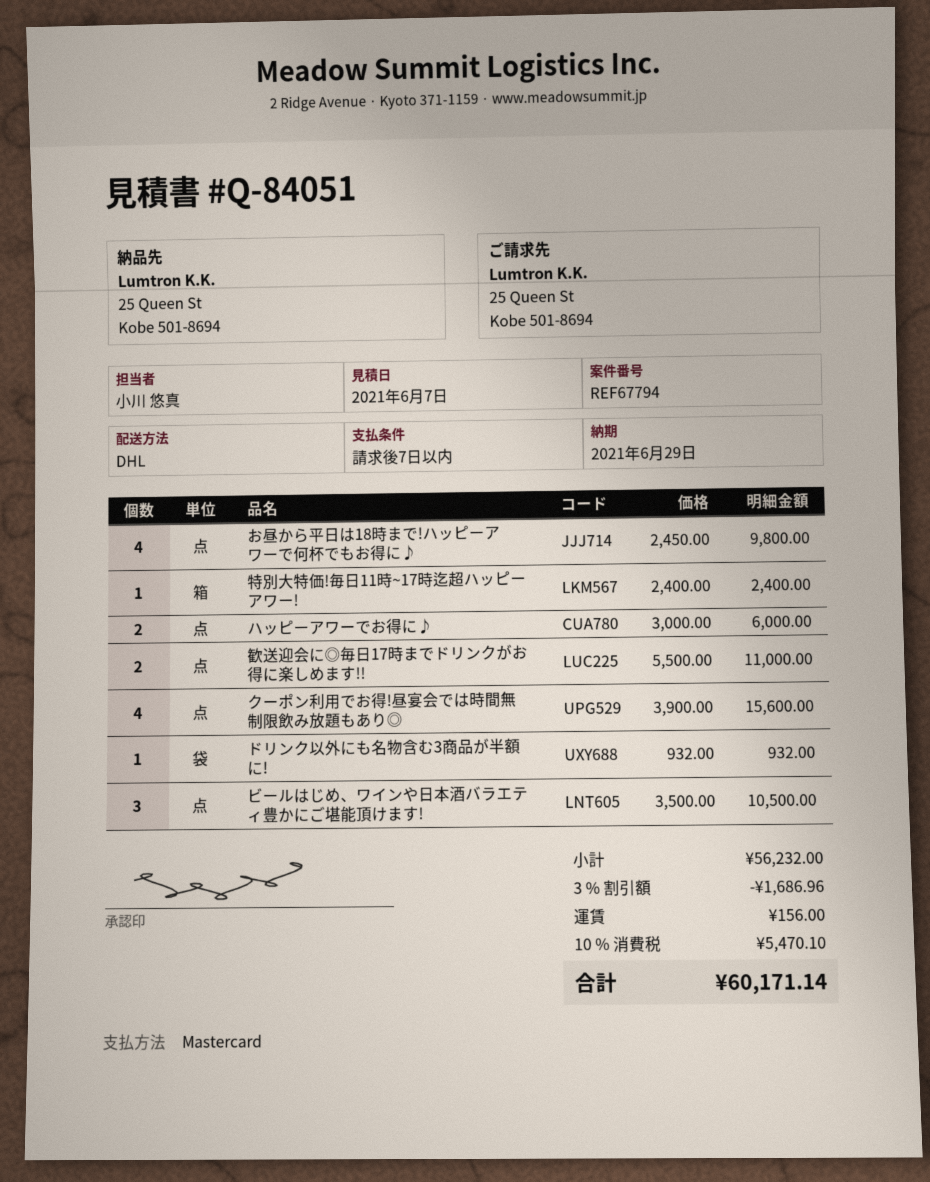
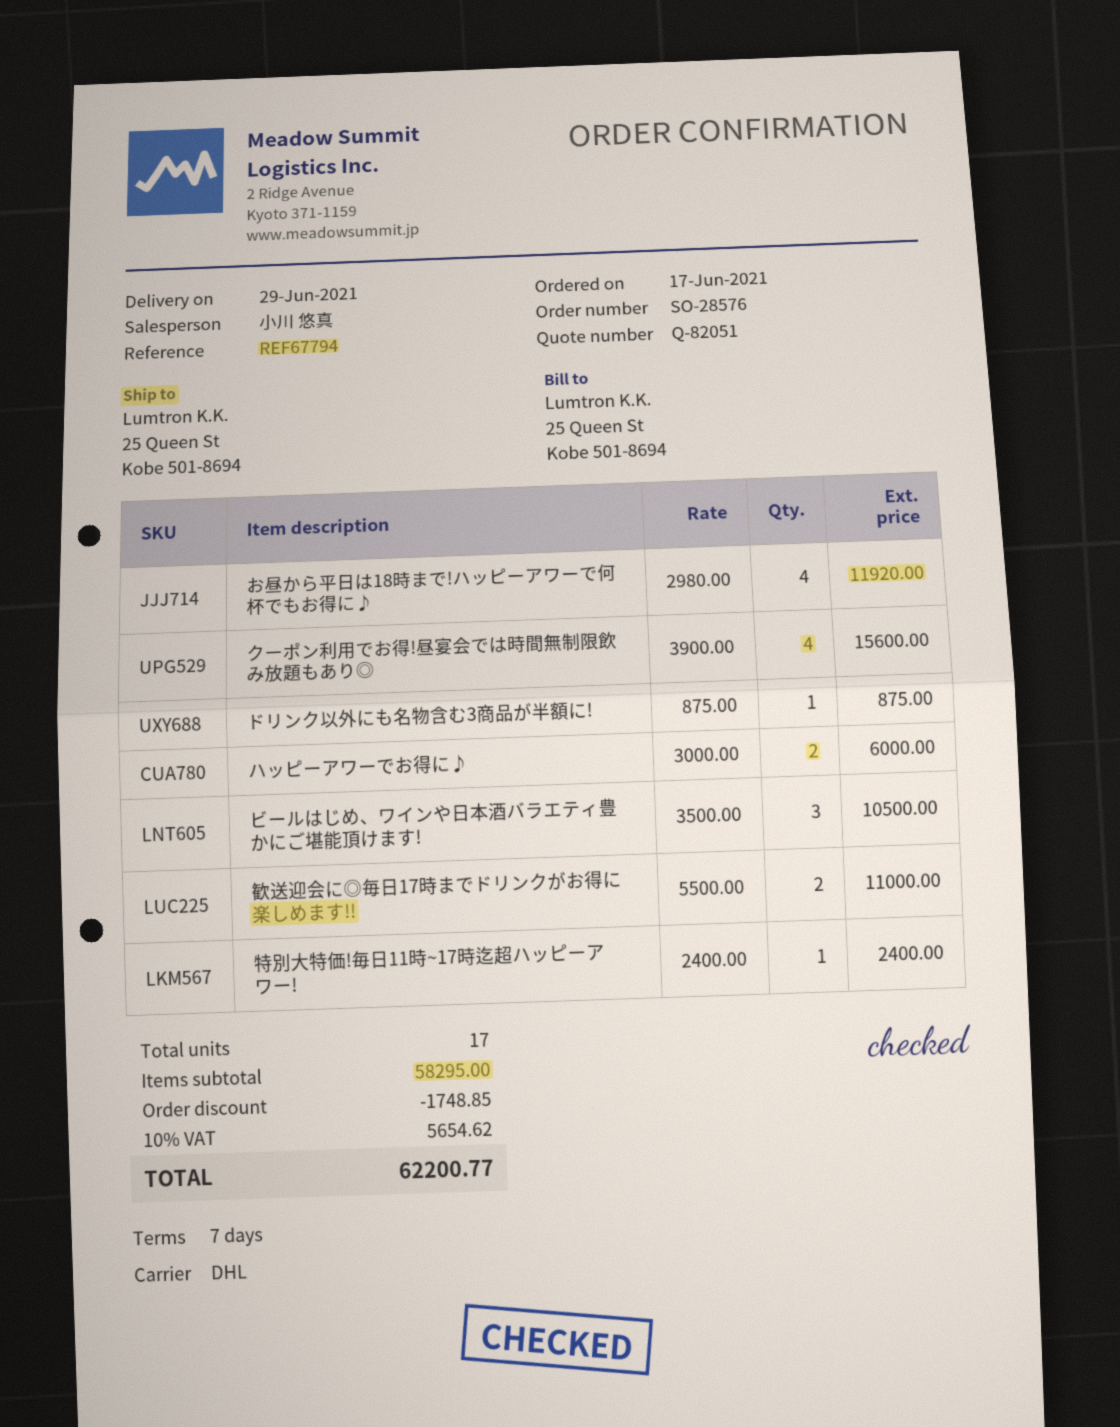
quote number: Q-84051 -> Q-82051
お昼から平日は18時まで!ハッピーアワーで何杯でもお得に♪: 4 x 2450.00 = 9800.00 -> 4 x 2980.00 = 11920.00
ドリンク以外にも名物含む3商品が半額に!: 1 x 932.00 = 932.00 -> 1 x 875.00 = 875.00
subtotal: 56232.00 -> 58295.00
discount: 1686.96 -> 1748.85
shipping: 156.00 -> none
tax: 10% = 5470.10 -> 10% = 5654.62
total: 60171.14 -> 62200.77

